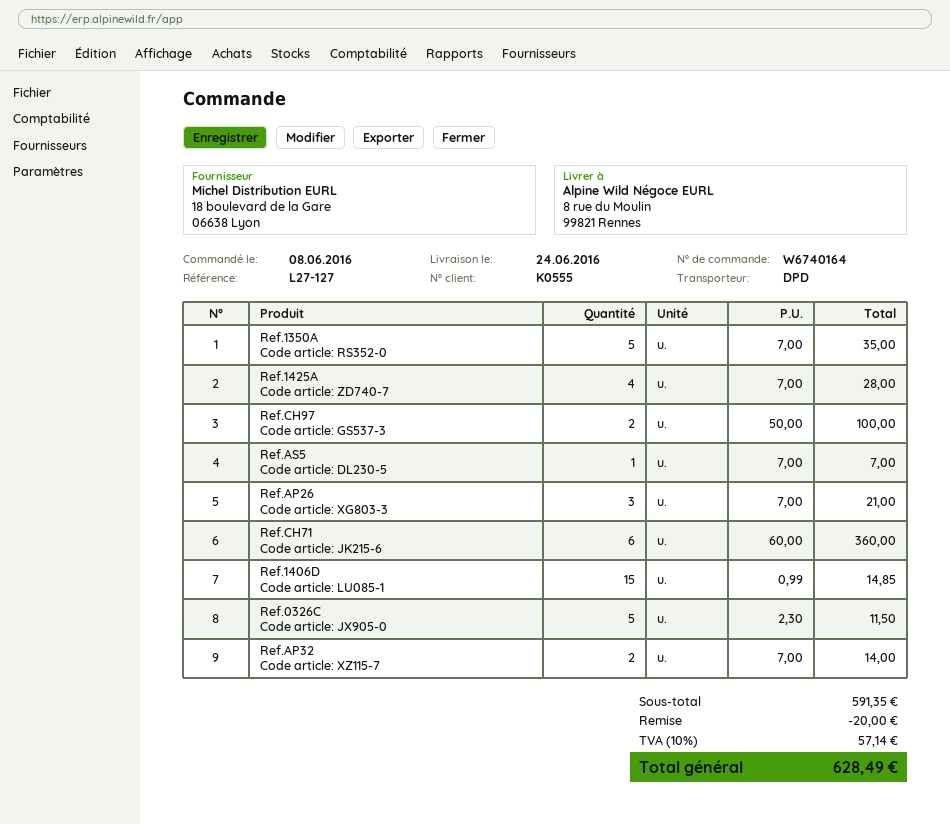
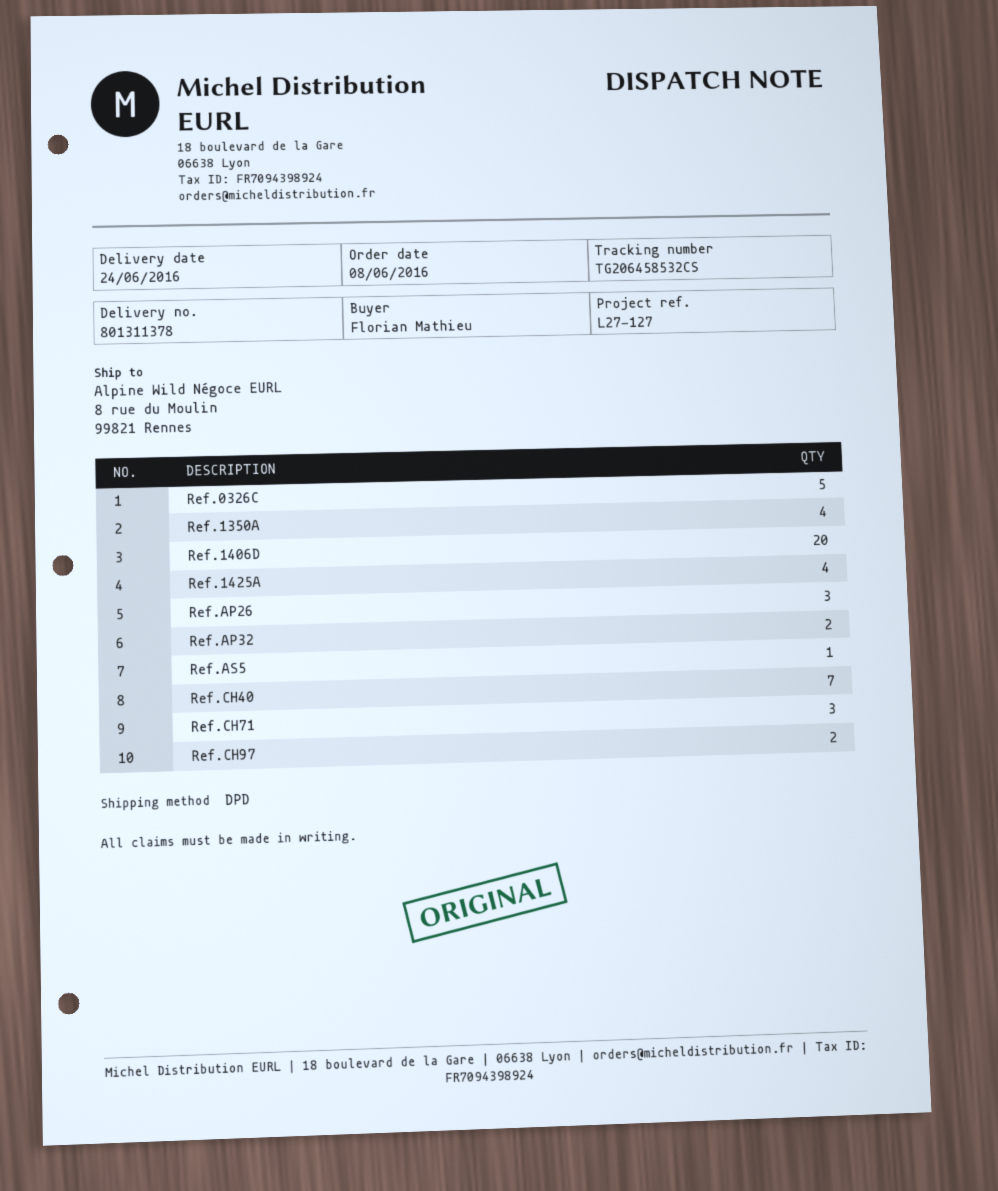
Ref.1350A: 5 -> 4
Ref.CH71: 6 -> 3
Ref.1406D: 15 -> 20
Ref.CH40: none -> 7

